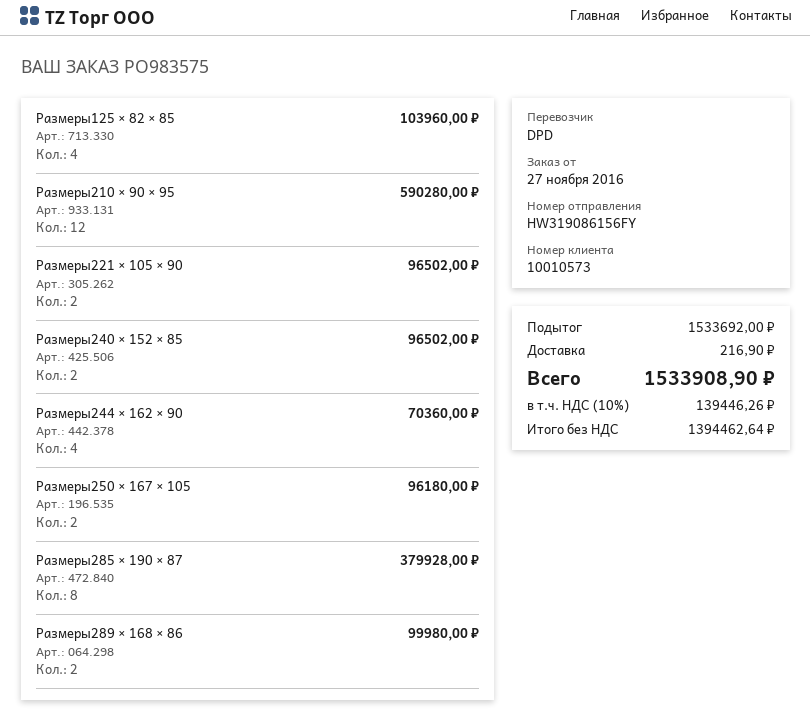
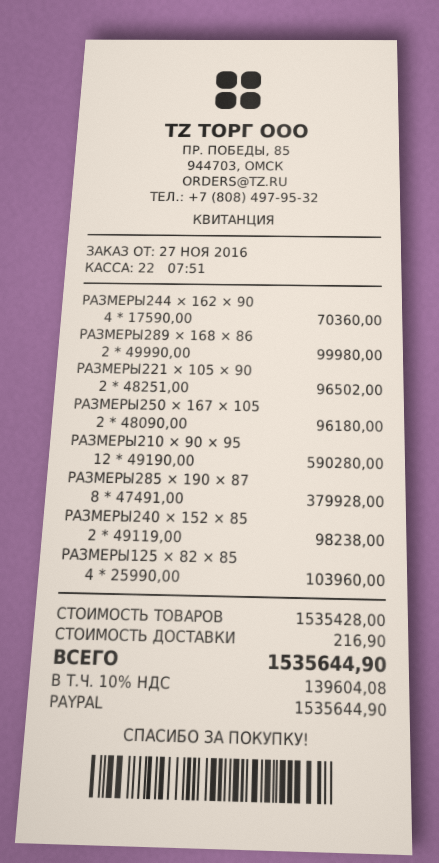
Размеры240 × 152 × 85: 2 for 96502.00 -> 2 for 98238.00
subtotal: 1533692.00 -> 1535428.00
tax: 10% = 139446.26 -> 10% = 139604.08
total: 1533908.90 -> 1535644.90

